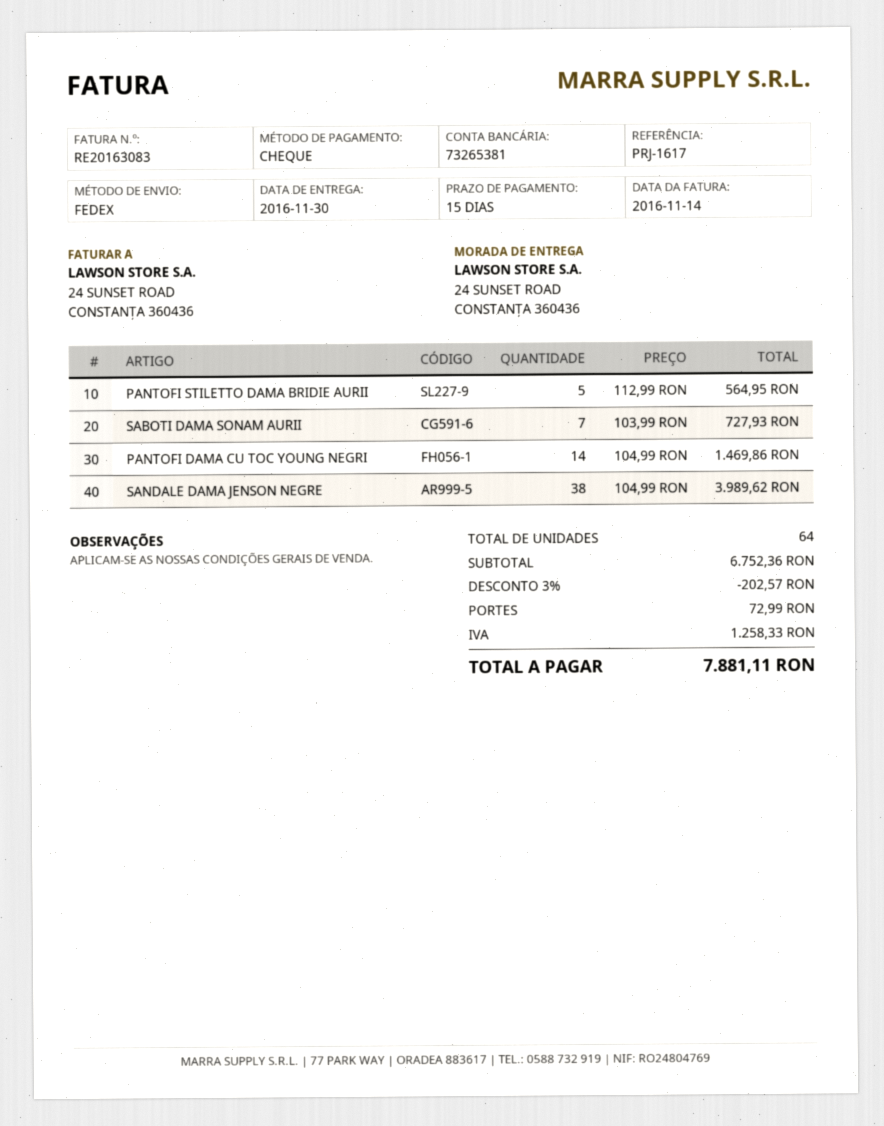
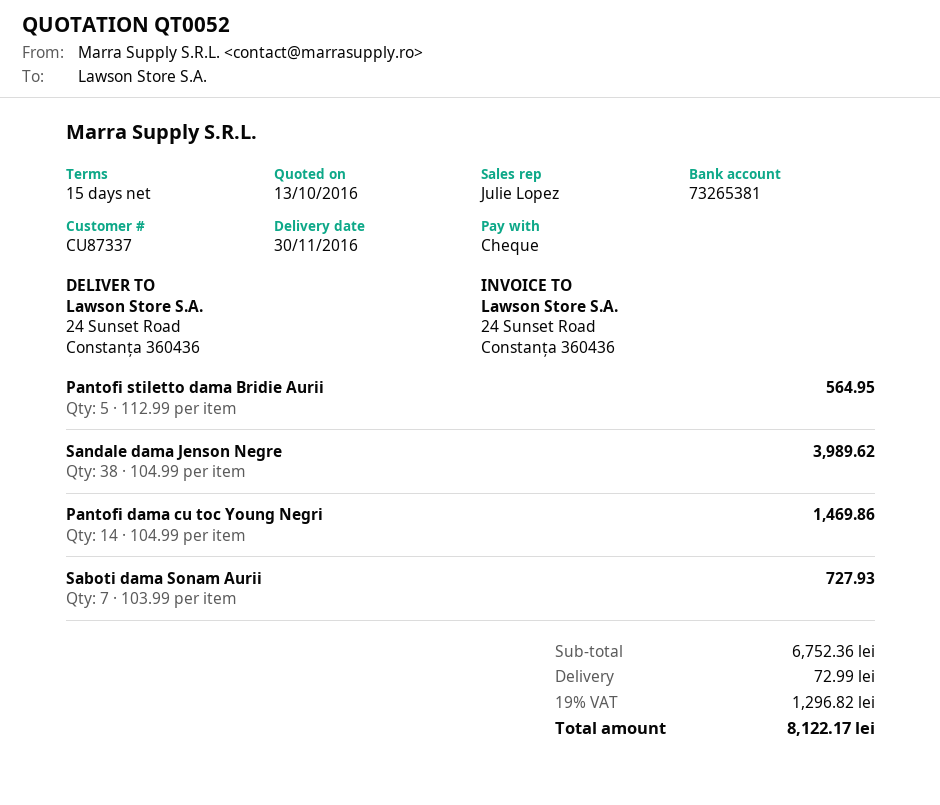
discount: 3% = 202.57 -> none
tax: 1258.33 -> 1296.82
total: 7881.11 -> 8122.17

